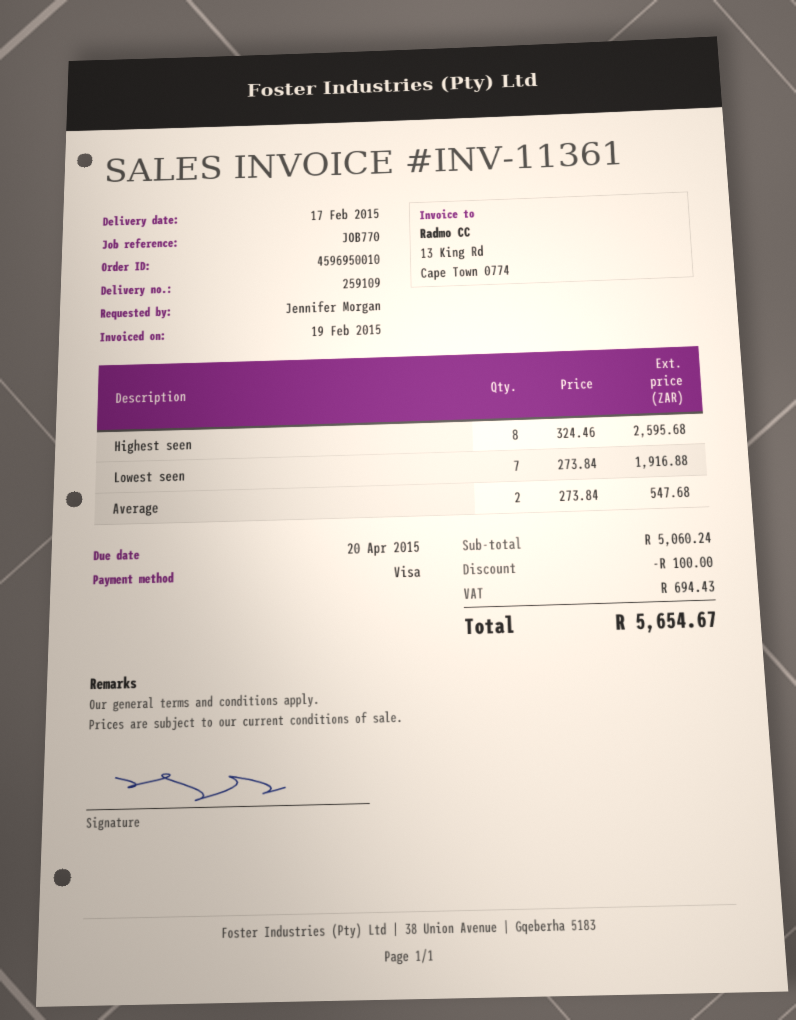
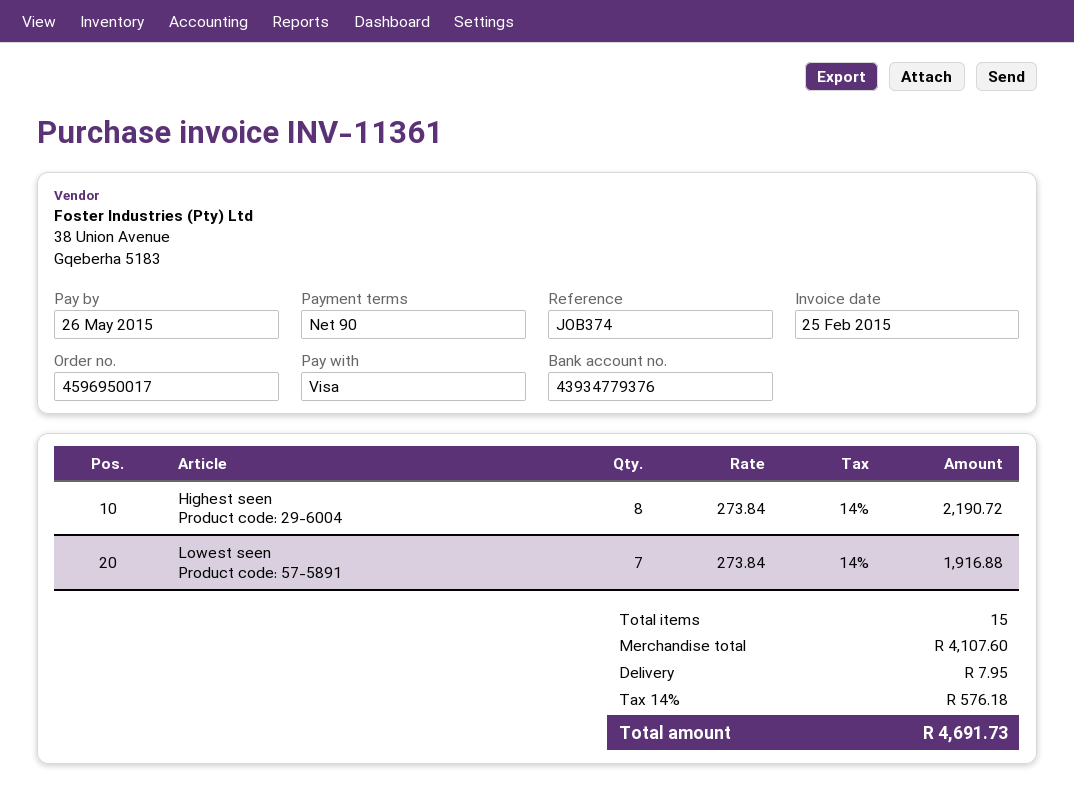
order number: 4596950010 -> 4596950017
invoice date: 2015-02-19 -> 2015-02-25
due date: 2015-04-20 -> 2015-05-26
reference: JOB770 -> JOB374
Highest seen: 8 x 324.46 = 2595.68 -> 8 x 273.84 = 2190.72
Average: 2 x 273.84 = 547.68 -> none
subtotal: 5060.24 -> 4107.60
discount: 100.00 -> none
shipping: none -> 7.95
tax: 694.43 -> 576.18
total: 5654.67 -> 4691.73

